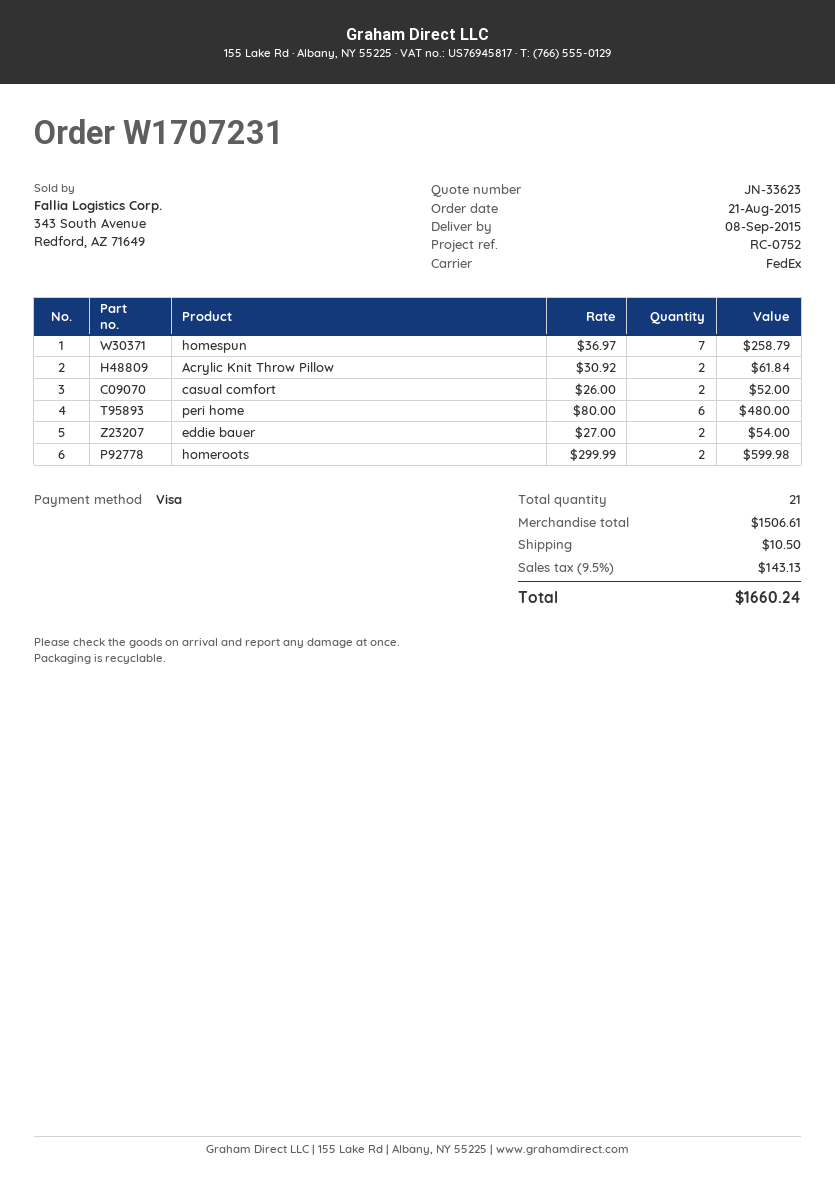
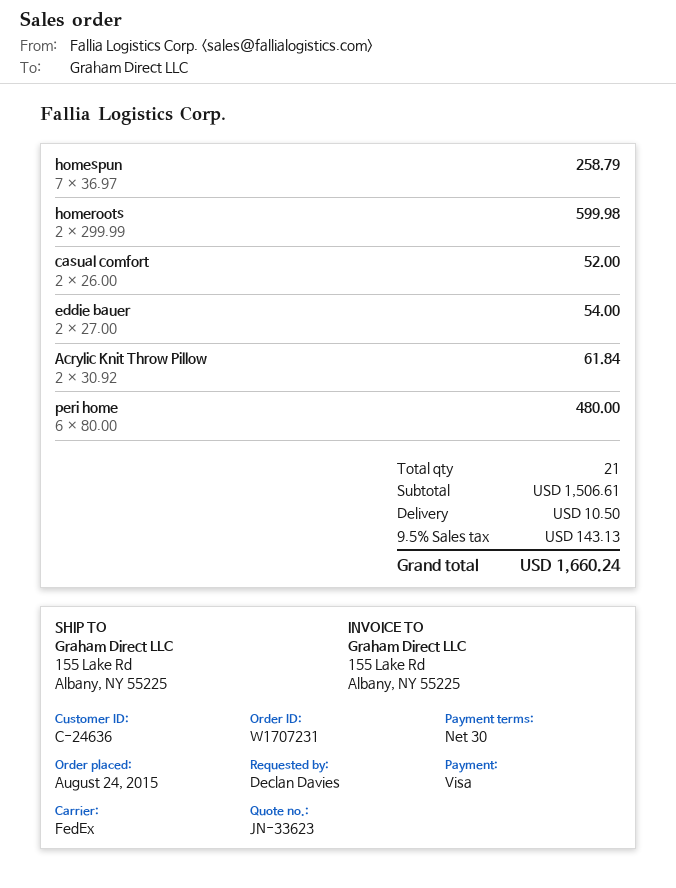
order date: 2015-08-21 -> 2015-08-24

